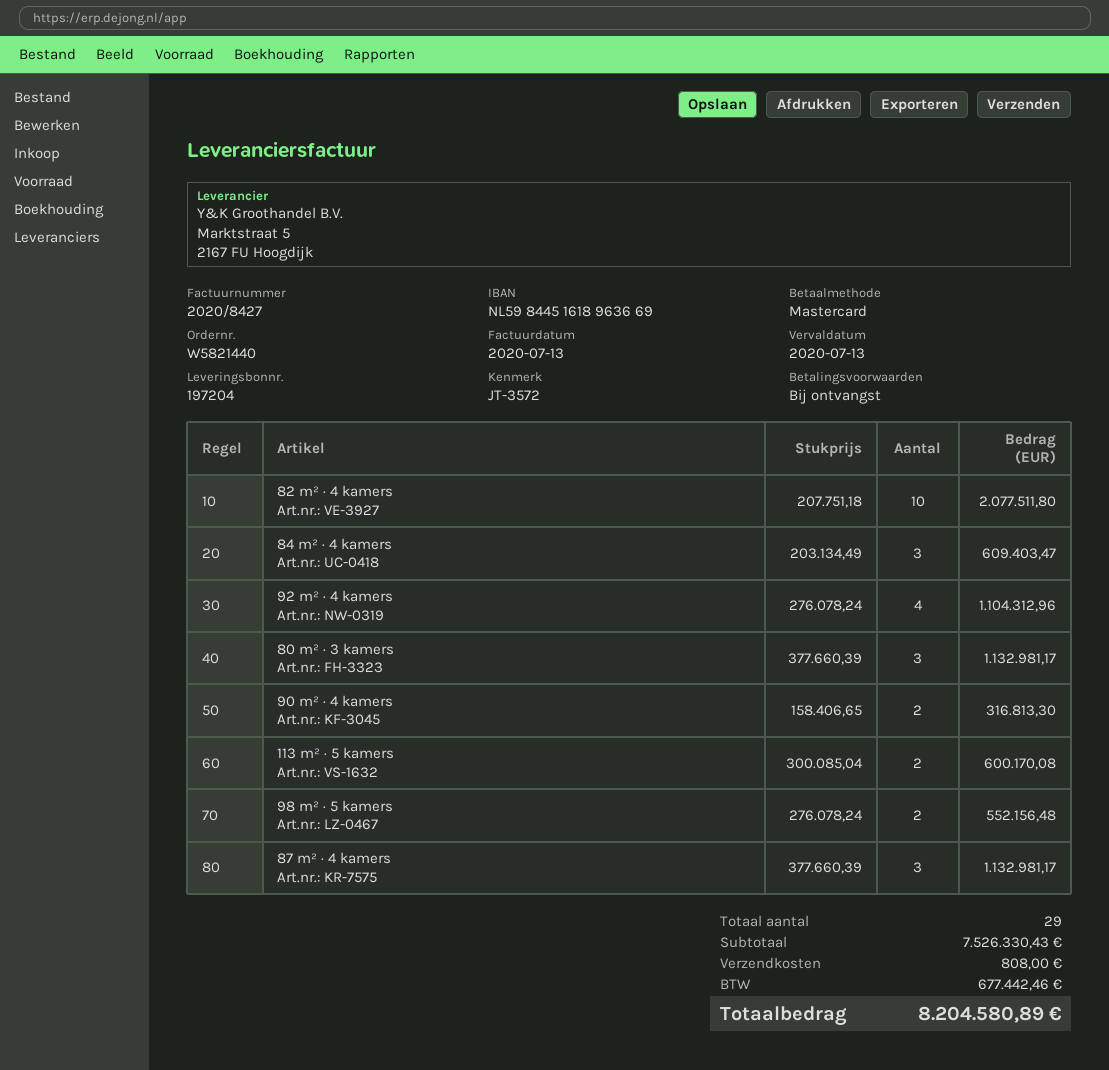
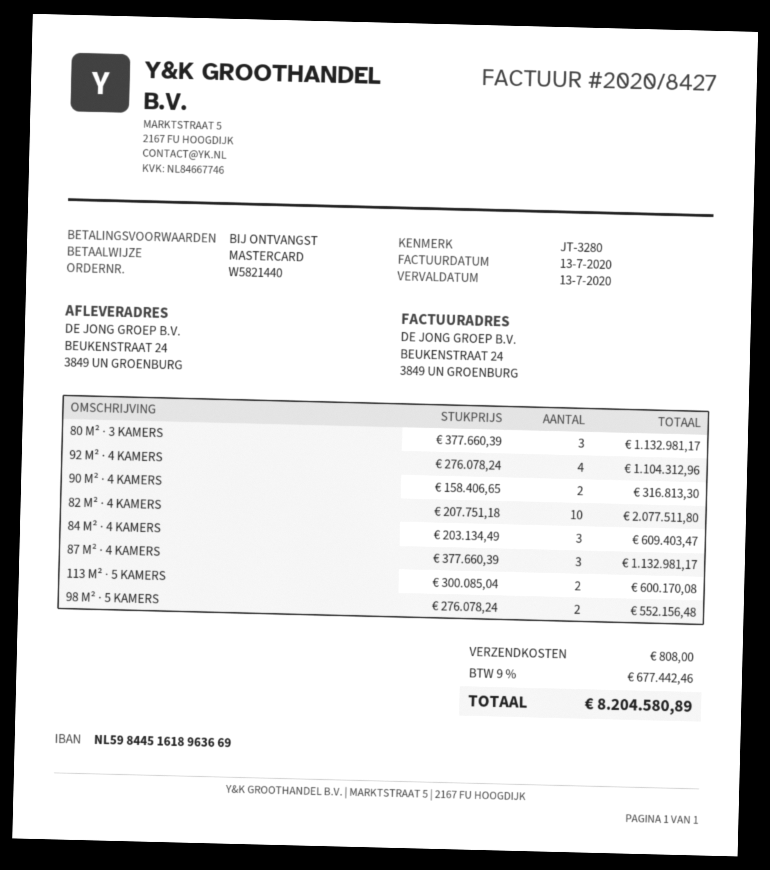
reference: JT-3572 -> JT-3280

